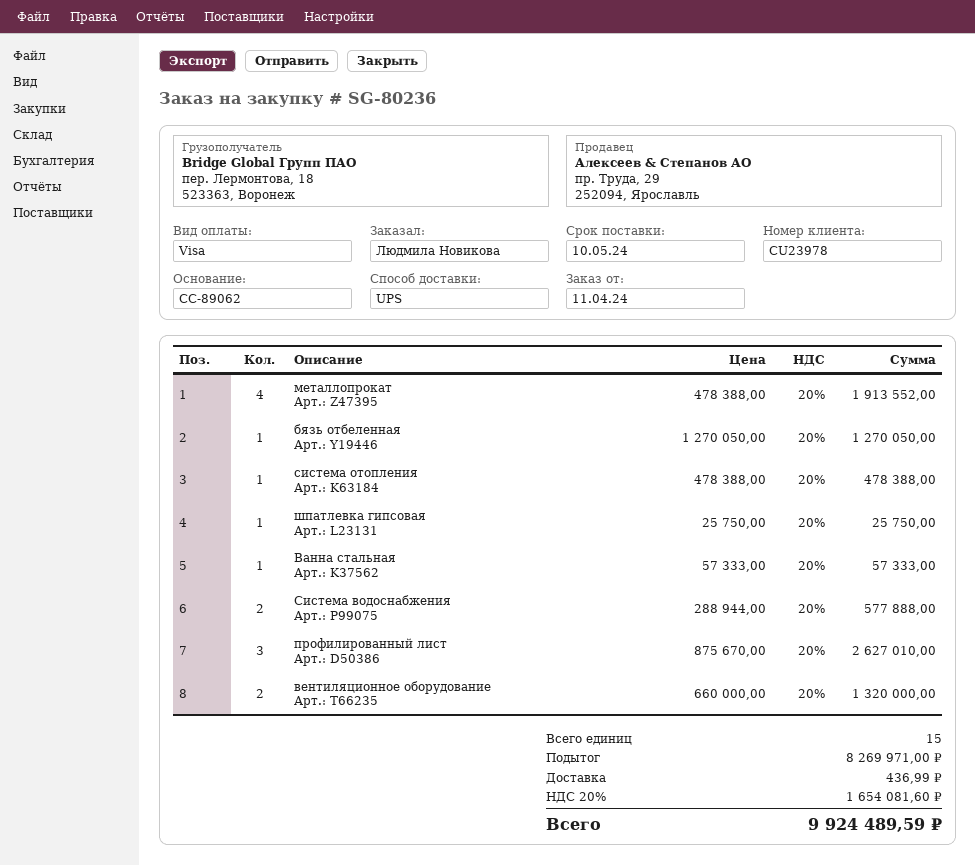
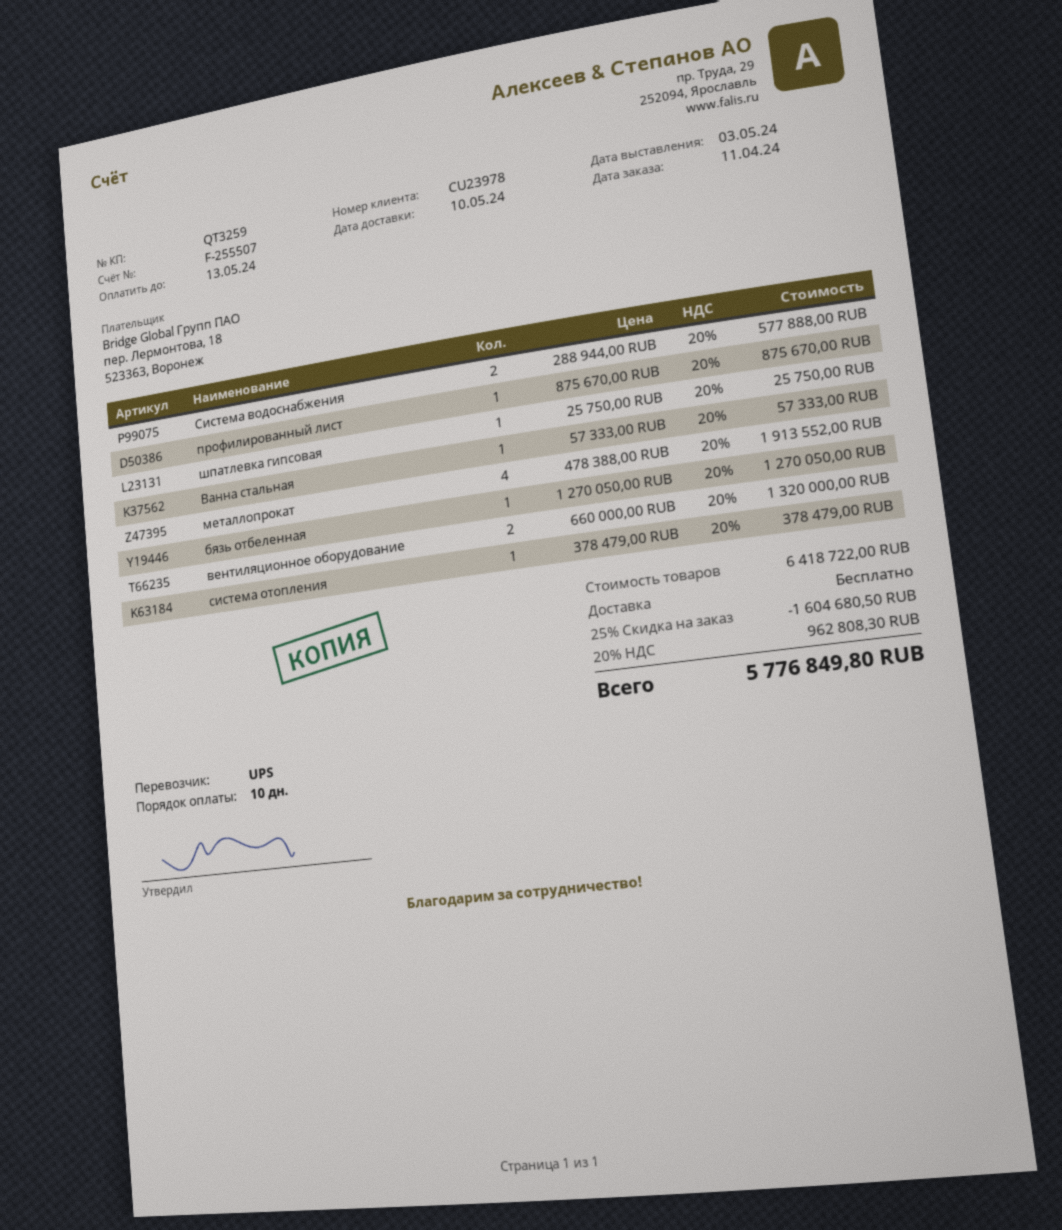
система отопления: 1 x 478388.00 = 478388.00 -> 1 x 378479.00 = 378479.00
профилированный лист: 3 x 875670.00 = 2627010.00 -> 1 x 875670.00 = 875670.00
subtotal: 8269971.00 -> 6418722.00
discount: none -> 25% = 1604680.50
shipping: 436.99 -> 0.00
tax: 20% = 1654081.60 -> 20% = 962808.30
total: 9924489.59 -> 5776849.80

